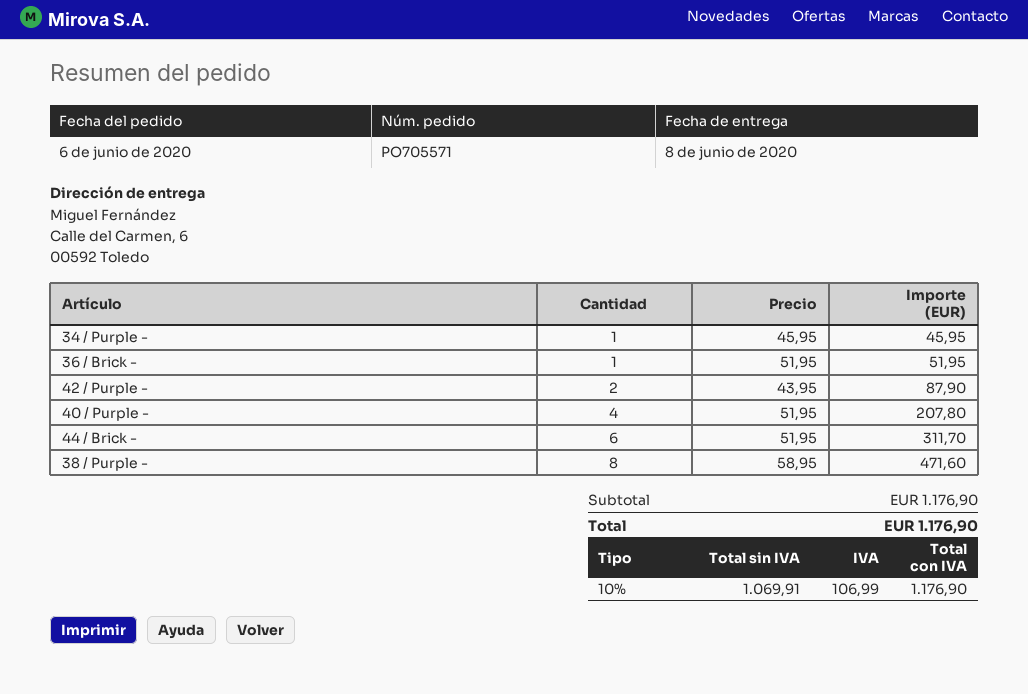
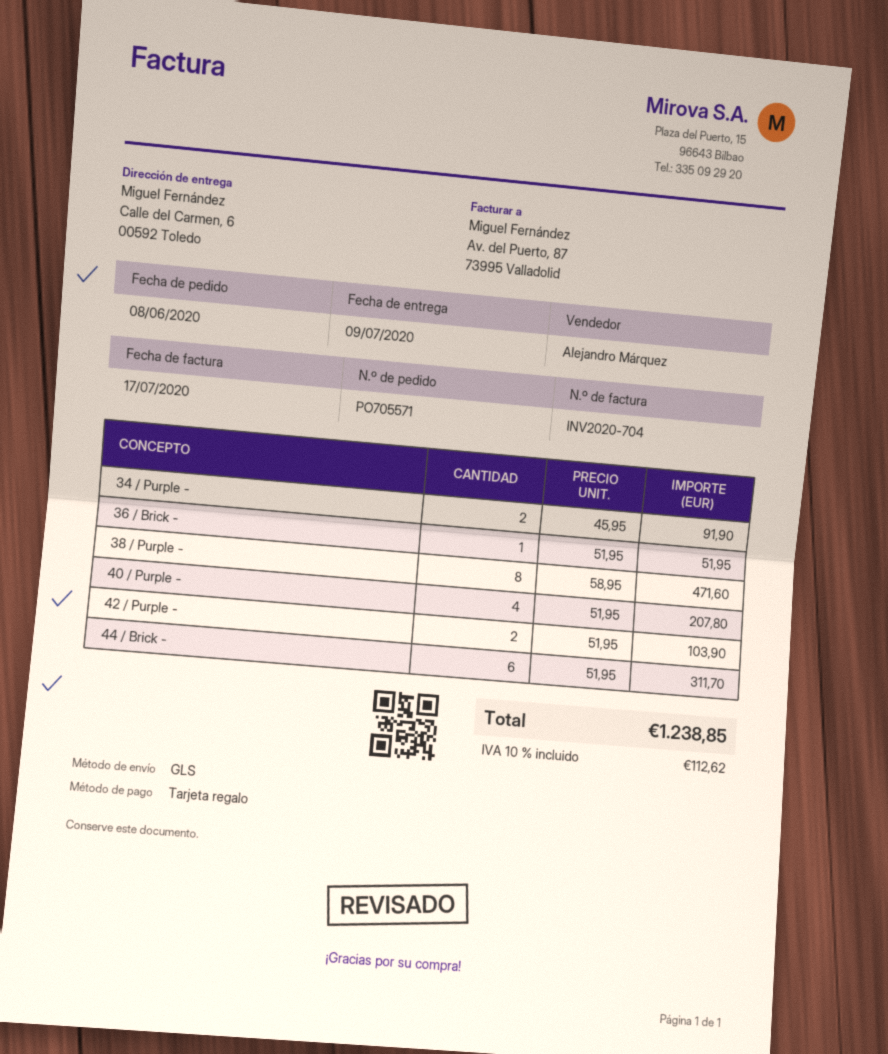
order date: 2020-06-06 -> 2020-06-08
delivery date: 2020-06-08 -> 2020-07-09
34 / Purple -: 1 x 45.95 = 45.95 -> 2 x 45.95 = 91.90
42 / Purple -: 2 x 43.95 = 87.90 -> 2 x 51.95 = 103.90
tax: 10% = 106.99 -> 10% = 112.62
total: 1176.90 -> 1238.85

